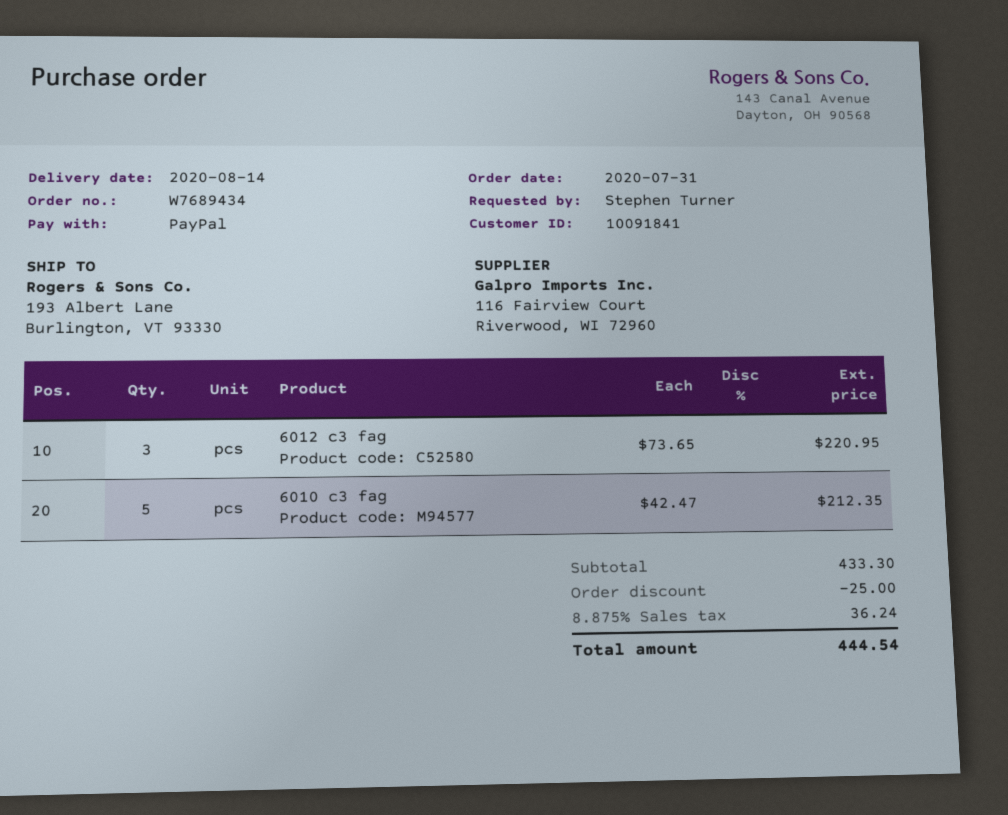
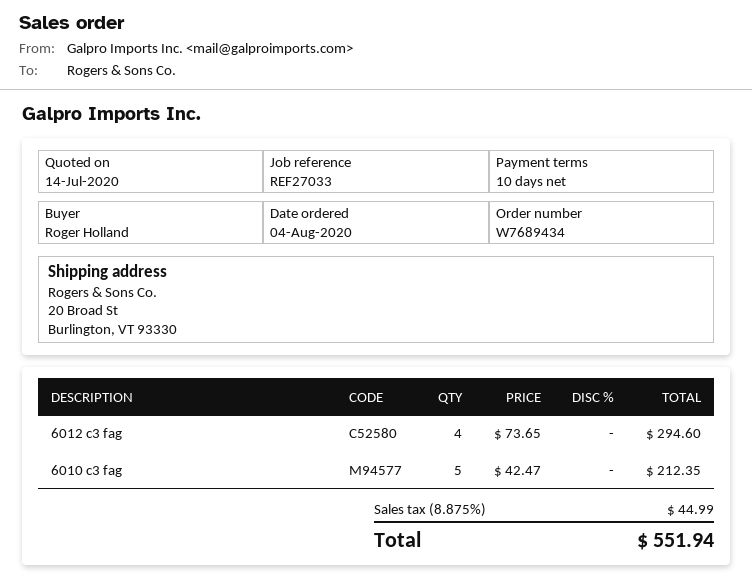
order date: 2020-07-31 -> 2020-08-04
ordered by: Stephen Turner -> Roger Holland
ship to: 193 Albert Lane, Burlington, VT 93330 -> 20 Broad St, Burlington, VT 93330
6012 c3 fag: 3 x 73.65 = 220.95 -> 4 x 73.65 = 294.60
discount: 25.00 -> none
tax: 8.875% = 36.24 -> 8.875% = 44.99
total: 444.54 -> 551.94

